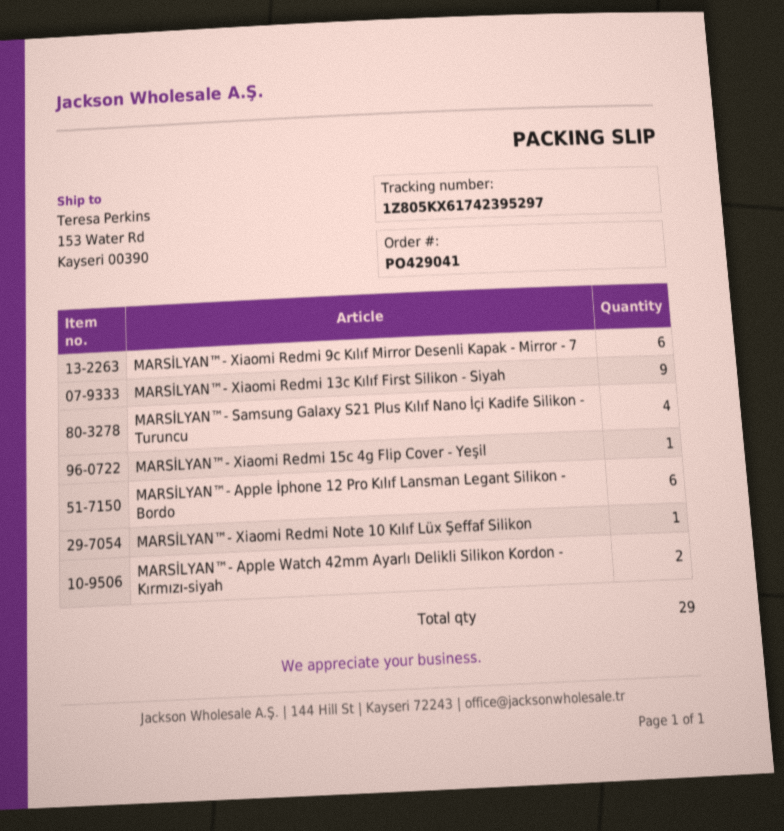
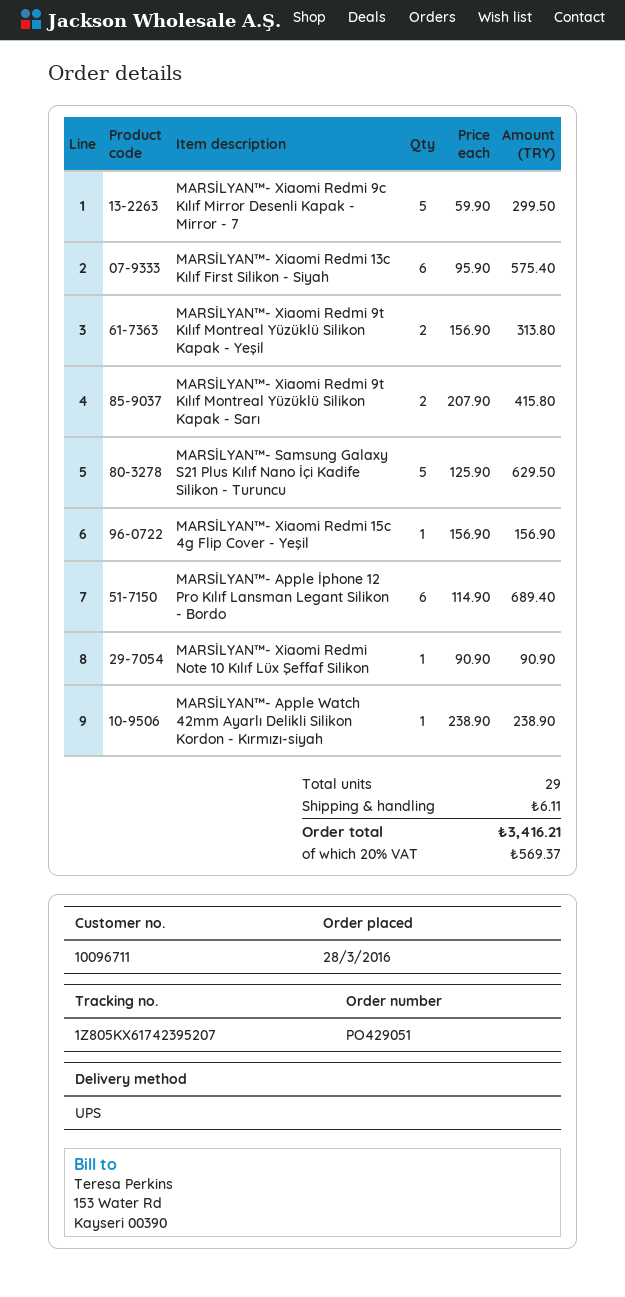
order number: PO429041 -> PO429051
tracking number: 1Z805KX61742395297 -> 1Z805KX61742395207
MARSİLYAN™- Xiaomi Redmi 9c Kılıf Mirror Desenli Kapak - Mirror - 7: 6 -> 5
MARSİLYAN™- Xiaomi Redmi 13c Kılıf First Silikon - Siyah: 9 -> 6
MARSİLYAN™- Samsung Galaxy S21 Plus Kılıf Nano İçi Kadife Silikon - Turuncu: 4 -> 5
MARSİLYAN™- Apple Watch 42mm Ayarlı Delikli Silikon Kordon - Kırmızı-siyah: 2 -> 1
MARSİLYAN™- Xiaomi Redmi 9t Kılıf Montreal Yüzüklü Silikon Kapak - Yeşil: none -> 2
MARSİLYAN™- Xiaomi Redmi 9t Kılıf Montreal Yüzüklü Silikon Kapak - Sarı: none -> 2

